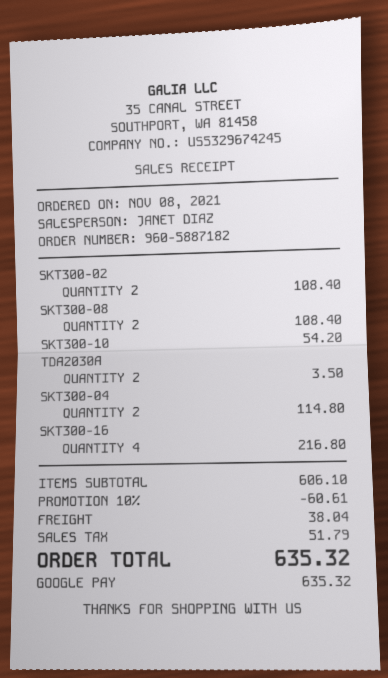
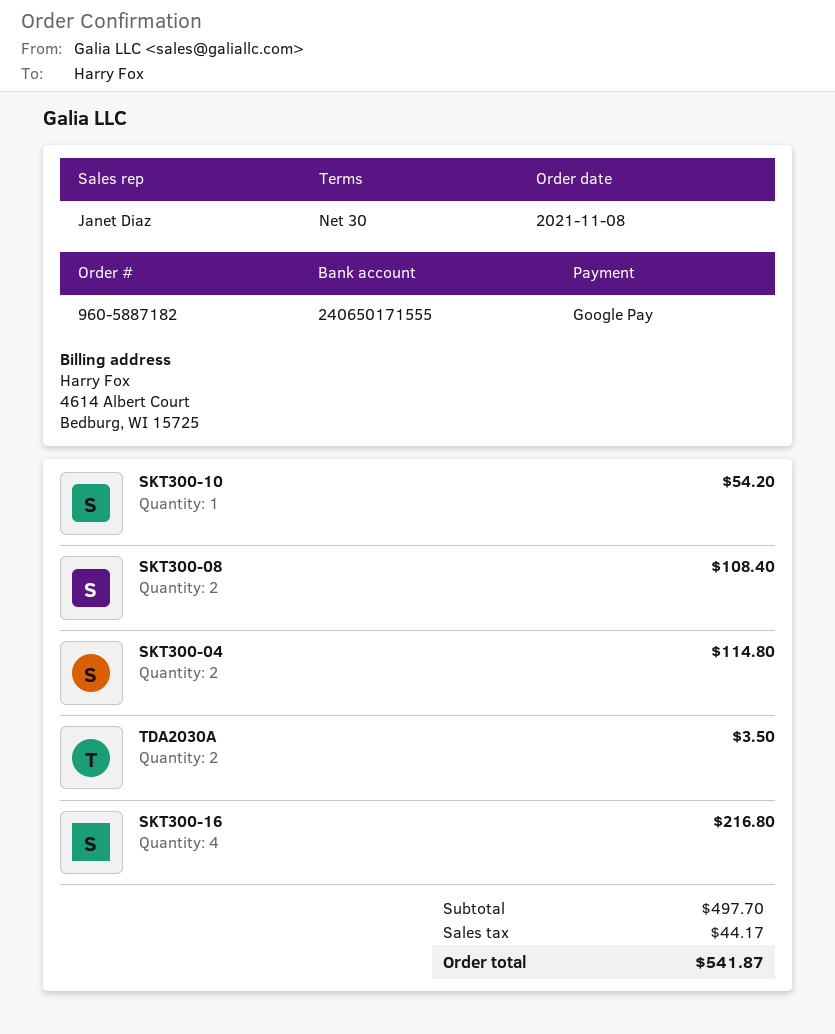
SKT300-02: 2 for 108.40 -> none
subtotal: 606.10 -> 497.70
discount: 10% = 60.61 -> none
shipping: 38.04 -> none
tax: 51.79 -> 44.17
total: 635.32 -> 541.87

